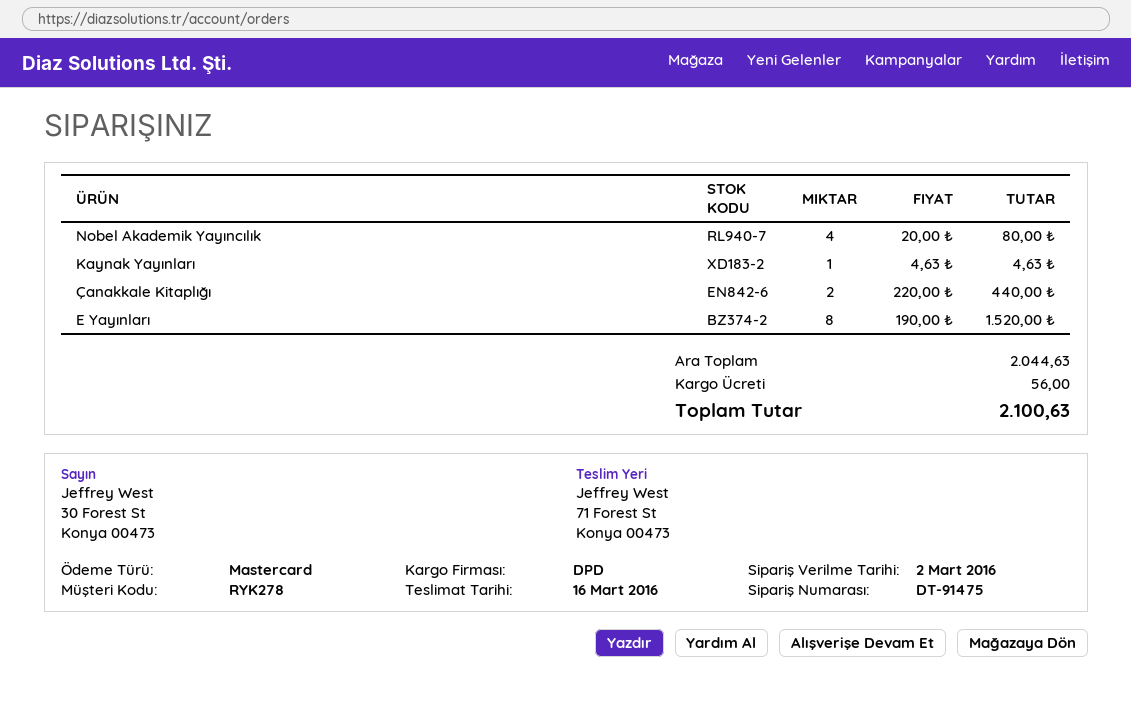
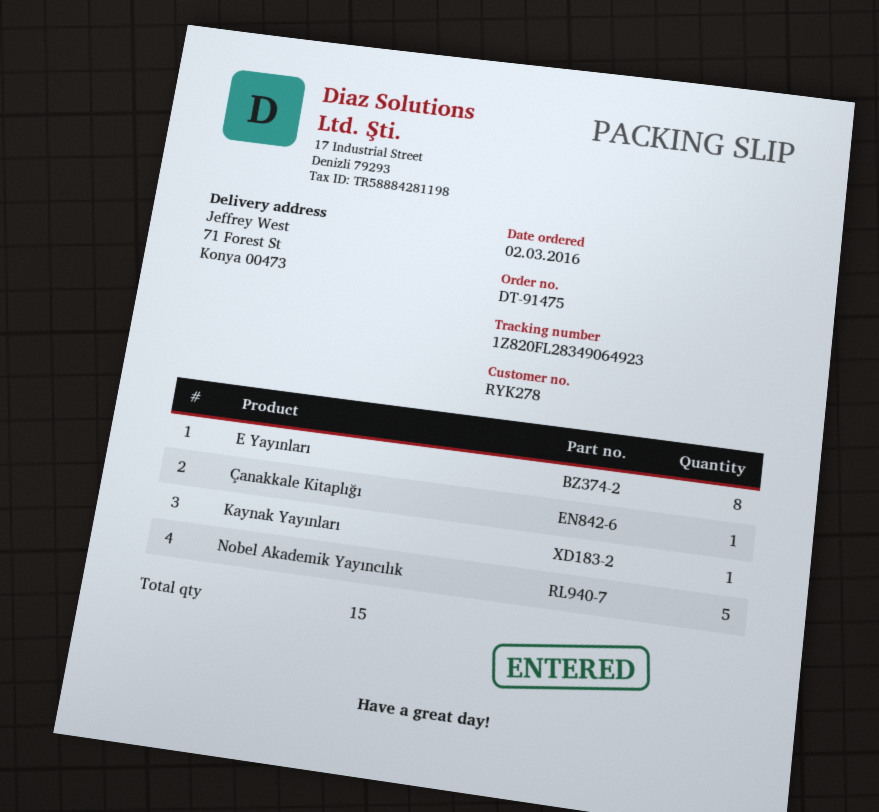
Nobel Akademik Yayıncılık: 4 -> 5
Çanakkale Kitaplığı: 2 -> 1

